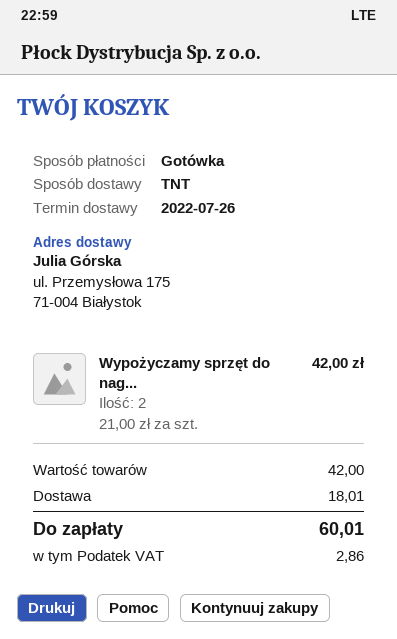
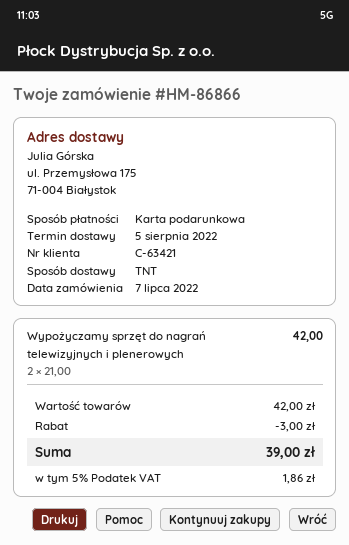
delivery date: 2022-07-26 -> 2022-08-05
payment method: cash -> gift card
discount: none -> 3.00
shipping: 18.01 -> none
tax: 2.86 -> 1.86
total: 60.01 -> 39.00

